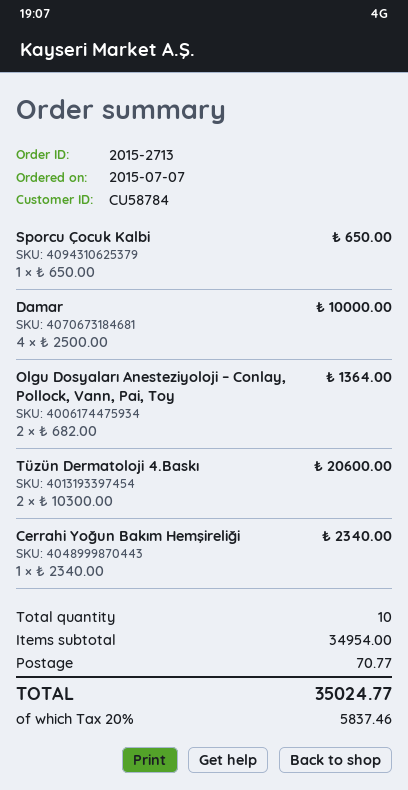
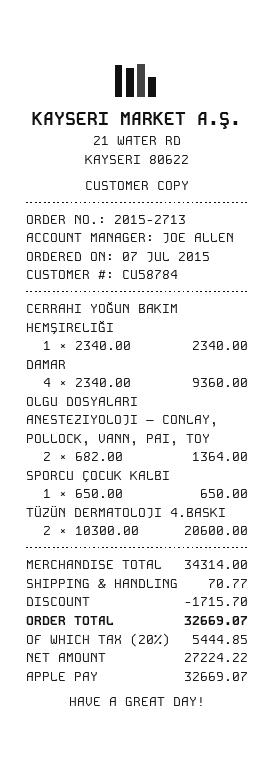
Damar: 4 x 2500.00 = 10000.00 -> 4 x 2340.00 = 9360.00
subtotal: 34954.00 -> 34314.00
discount: none -> 1715.70
tax: 20% = 5837.46 -> 20% = 5444.85
total: 35024.77 -> 32669.07

